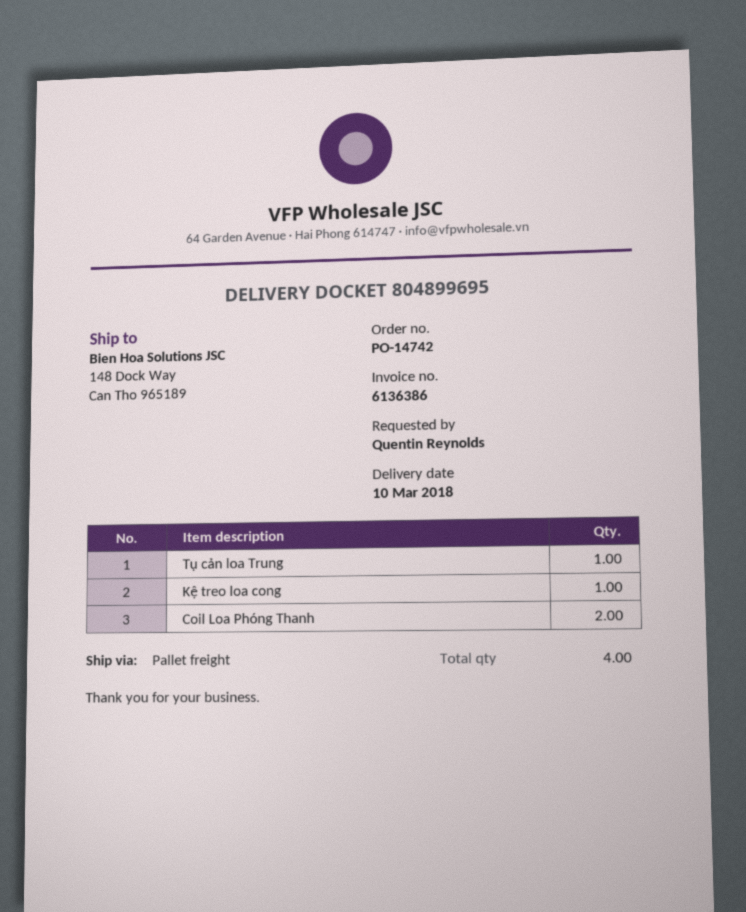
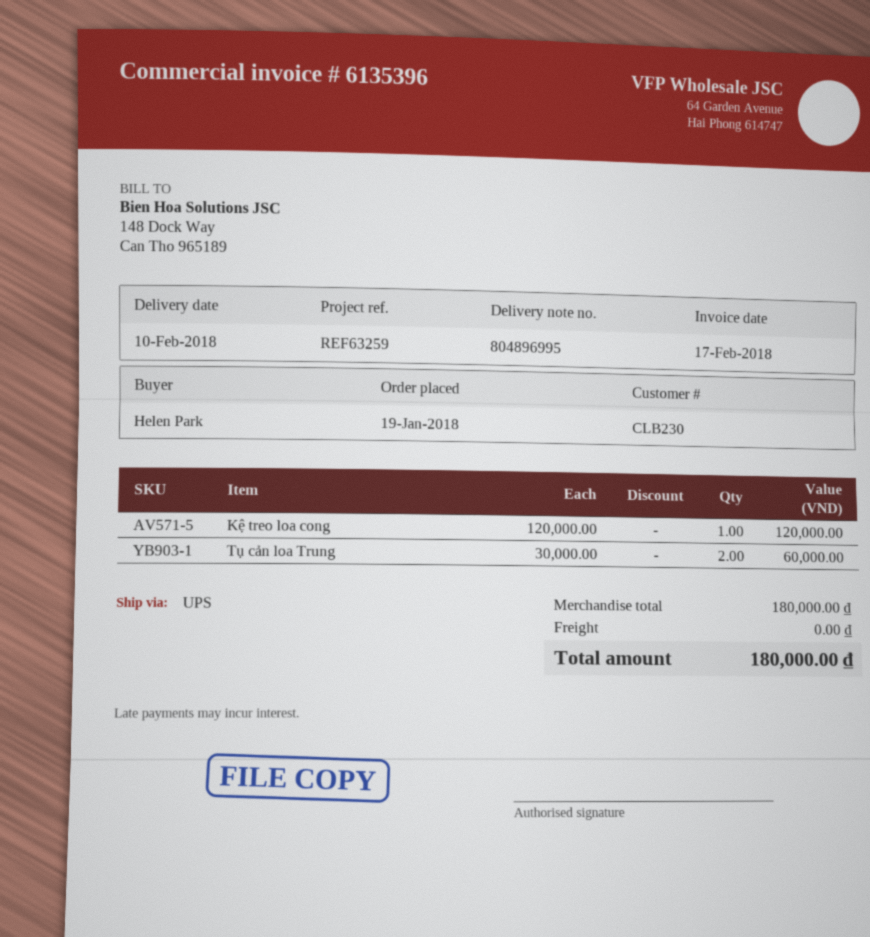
delivery note number: 804899695 -> 804896995
delivery date: 2018-03-10 -> 2018-02-10
invoice number: 6136386 -> 6135396
ordered by: Quentin Reynolds -> Helen Park
shipping method: pallet freight -> UPS
Tụ cản loa Trung: 1 -> 2
Coil Loa Phóng Thanh: 2 -> none

